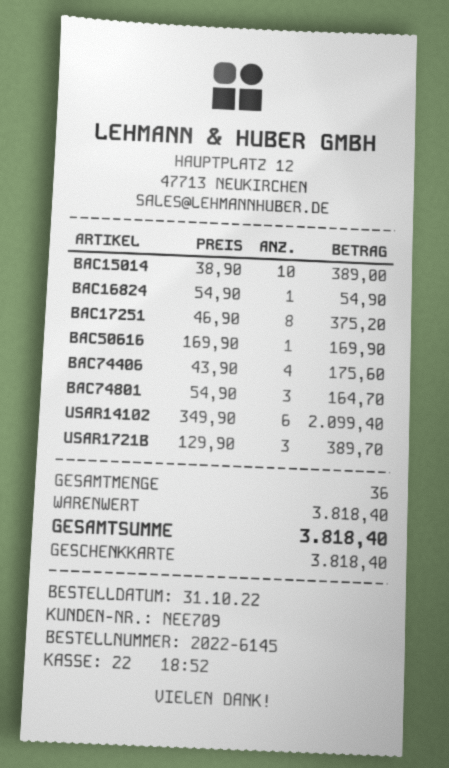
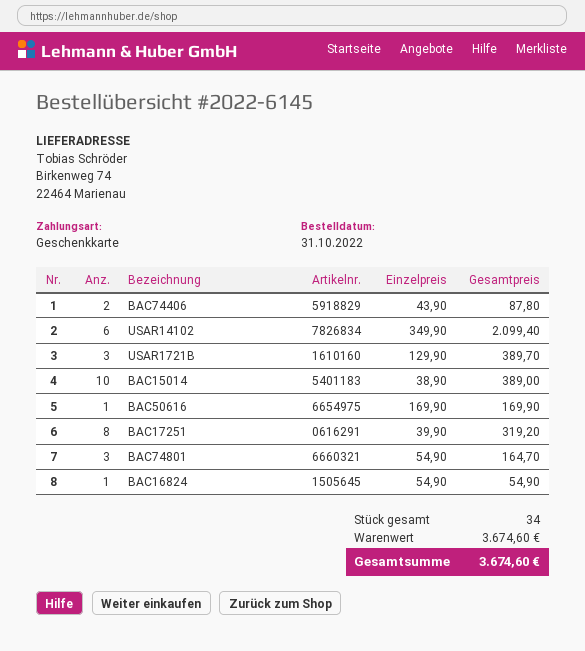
BAC17251: 8 x 46.90 = 375.20 -> 8 x 39.90 = 319.20
BAC74406: 4 x 43.90 = 175.60 -> 2 x 43.90 = 87.80
total quantity: 36 -> 34
subtotal: 3818.40 -> 3674.60
total: 3818.40 -> 3674.60

